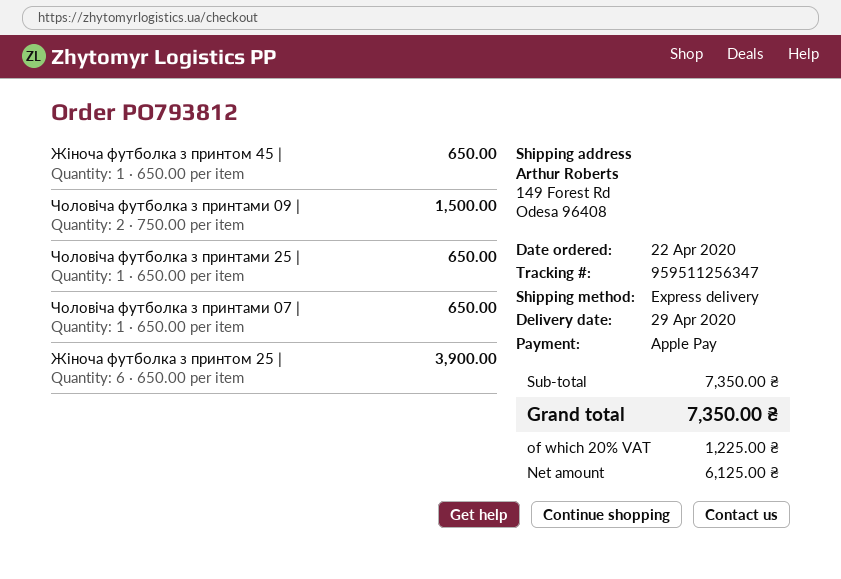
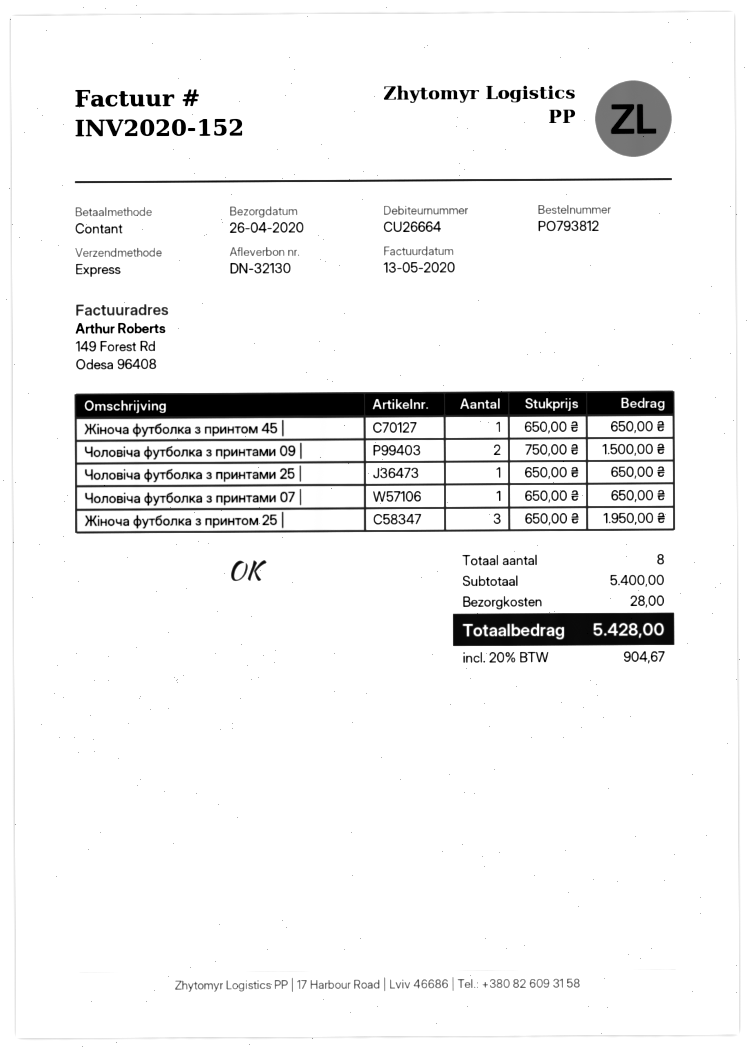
delivery date: 2020-04-29 -> 2020-04-26
payment method: Apple Pay -> cash
Жіноча футболка з принтом 25 |: 6 x 650.00 = 3900.00 -> 3 x 650.00 = 1950.00
subtotal: 7350.00 -> 5400.00
shipping: none -> 28.00
tax: 20% = 1225.00 -> 20% = 904.67
total: 7350.00 -> 5428.00

